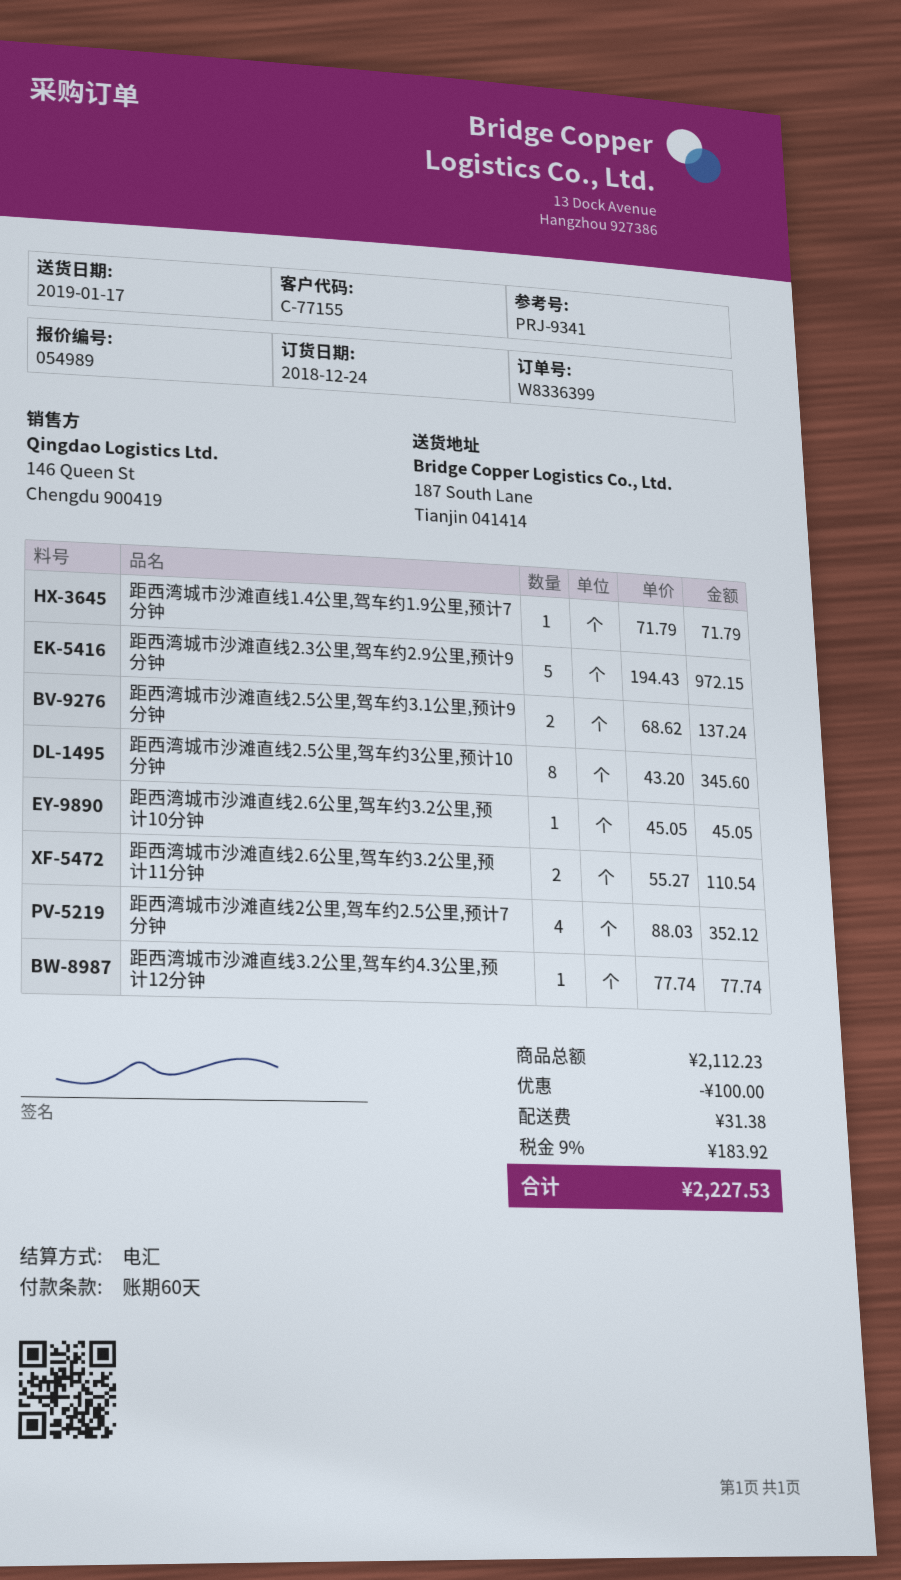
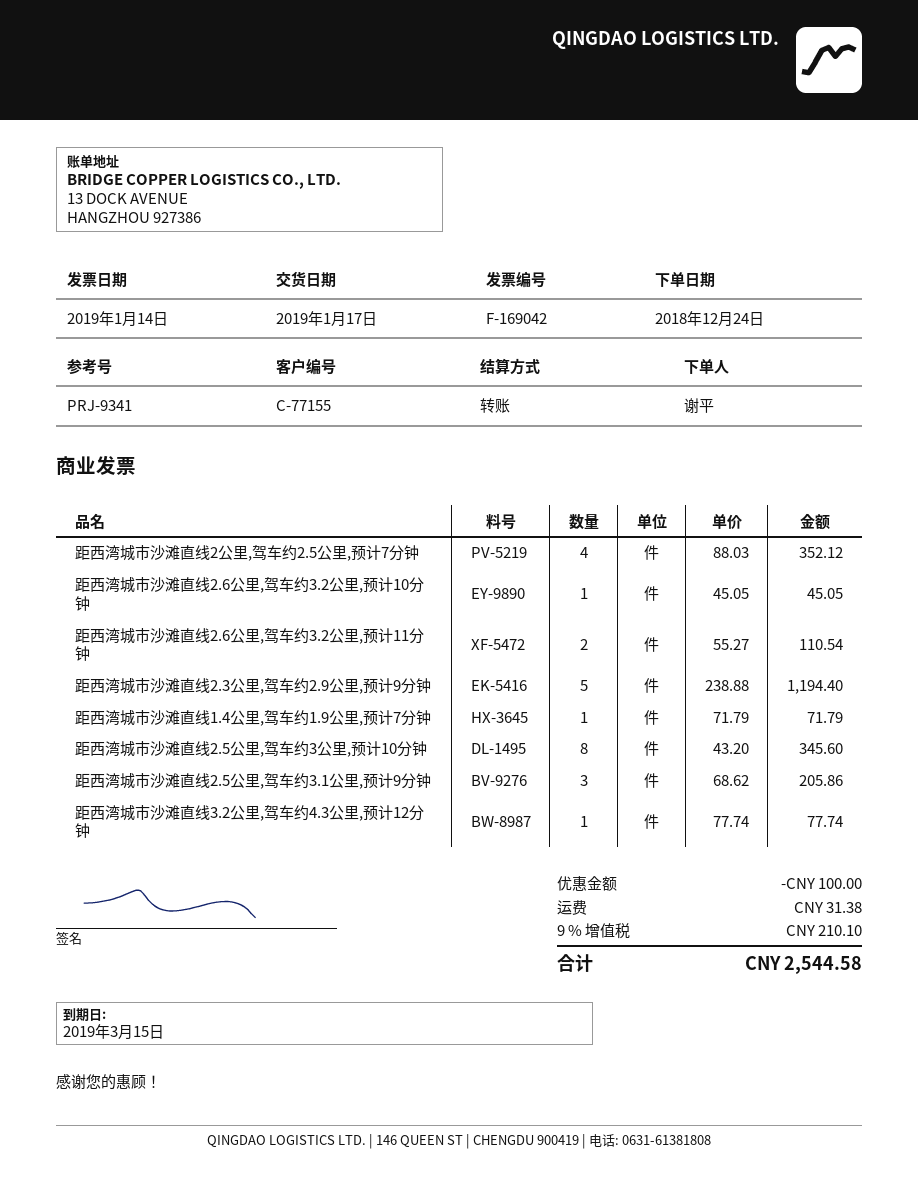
距西湾城市沙滩直线2.3公里,驾车约2.9公里,预计9分钟: 5 x 194.43 = 972.15 -> 5 x 238.88 = 1194.40
距西湾城市沙滩直线2.5公里,驾车约3.1公里,预计9分钟: 2 x 68.62 = 137.24 -> 3 x 68.62 = 205.86
tax: 9% = 183.92 -> 9% = 210.10
total: 2227.53 -> 2544.58

